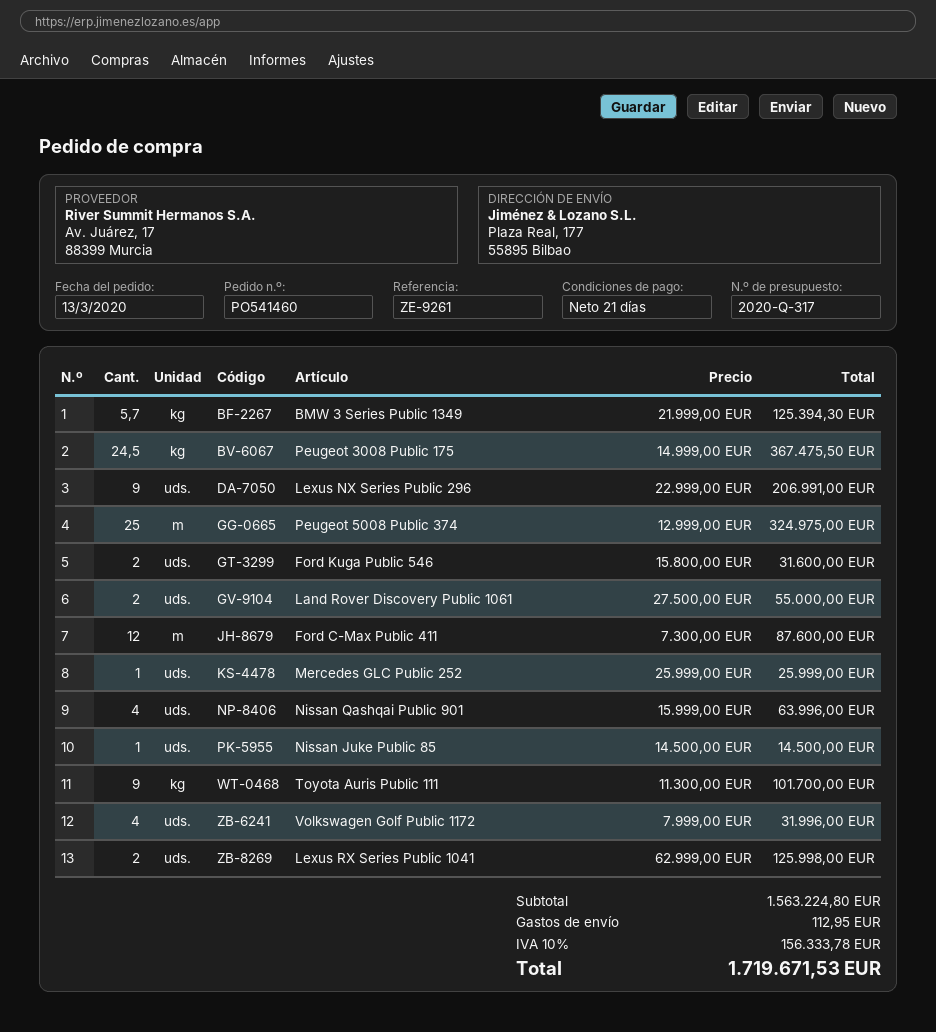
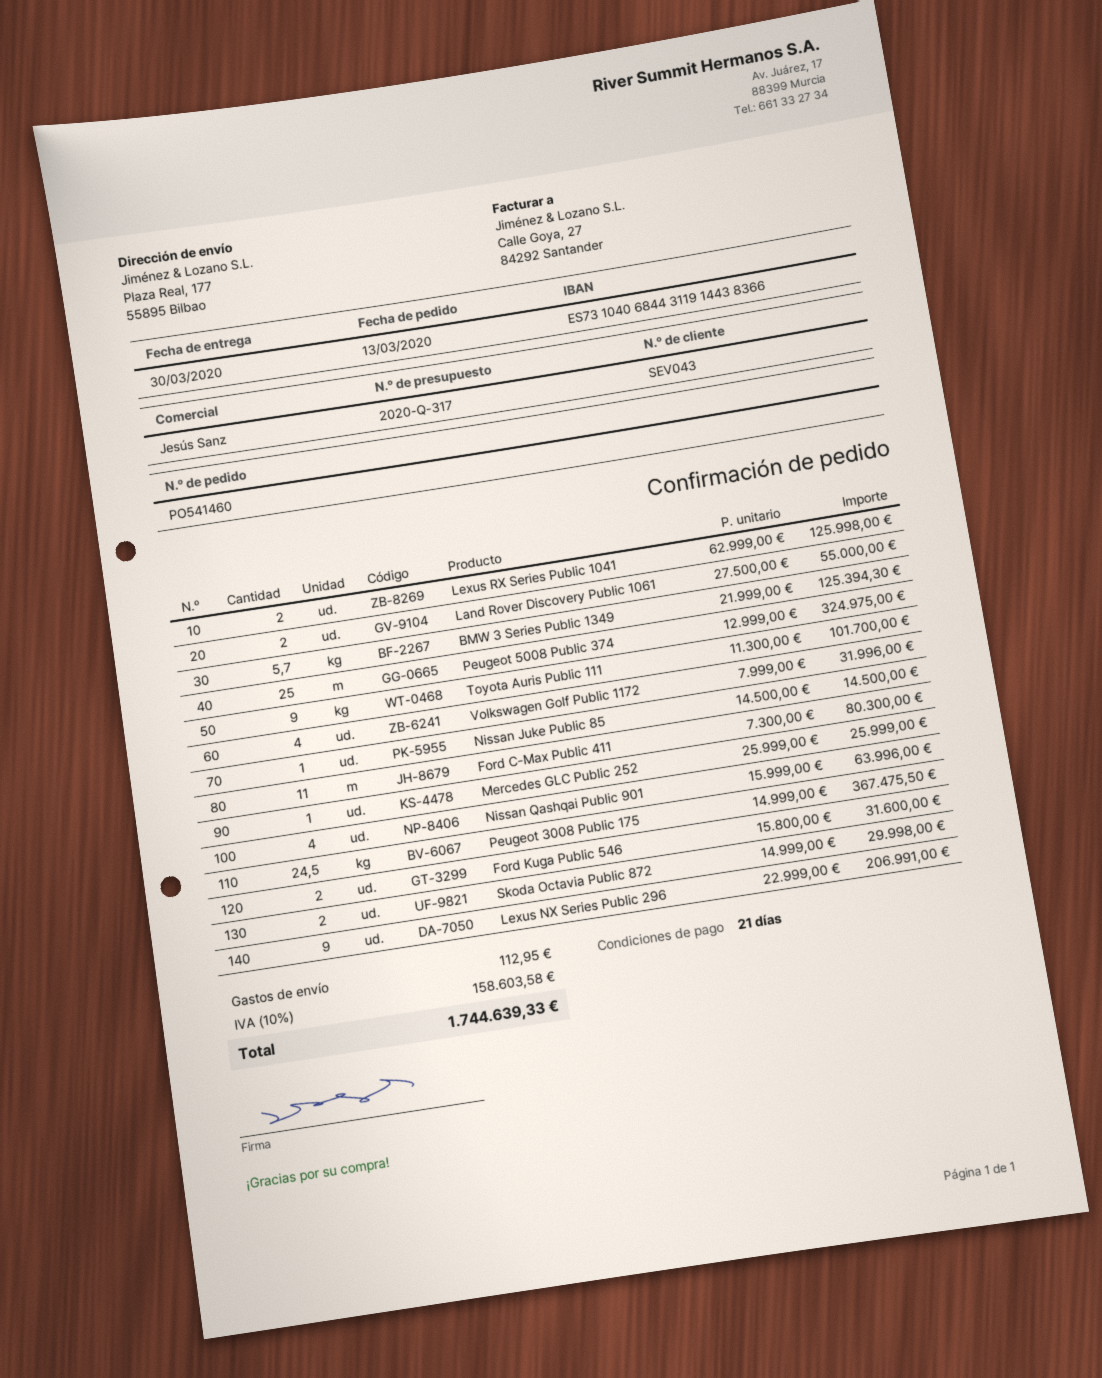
Ford C-Max Public 411: 12 x 7300.00 = 87600.00 -> 11 x 7300.00 = 80300.00
Skoda Octavia Public 872: none -> 2 x 14999.00 = 29998.00
tax: 10% = 156333.78 -> 10% = 158603.58
total: 1719671.53 -> 1744639.33

